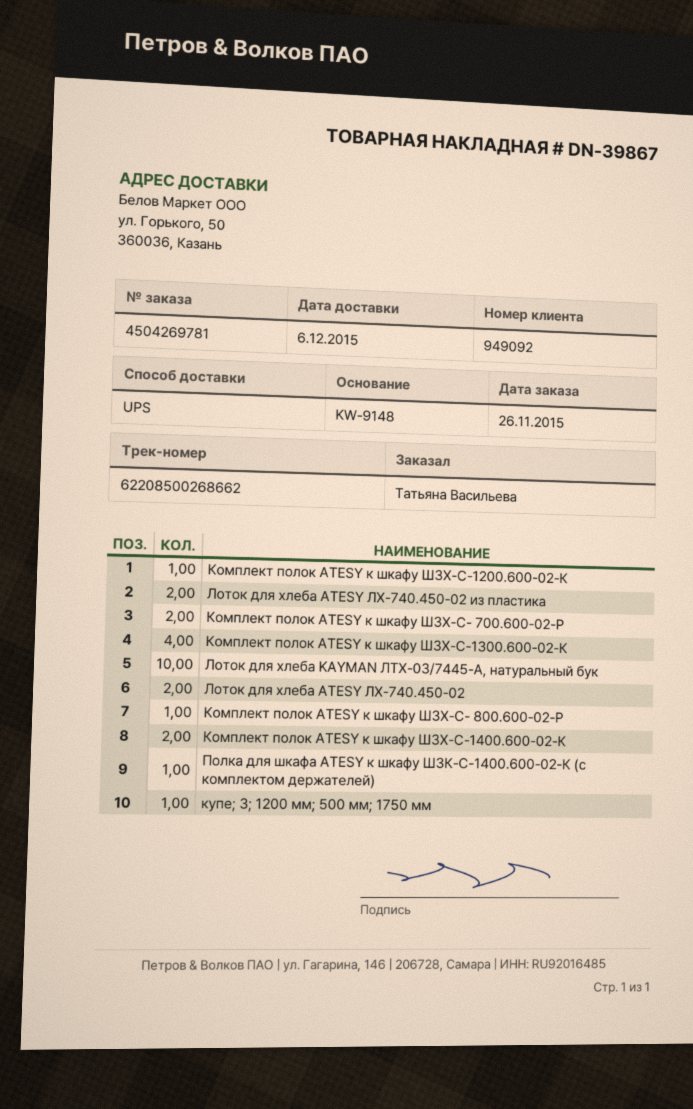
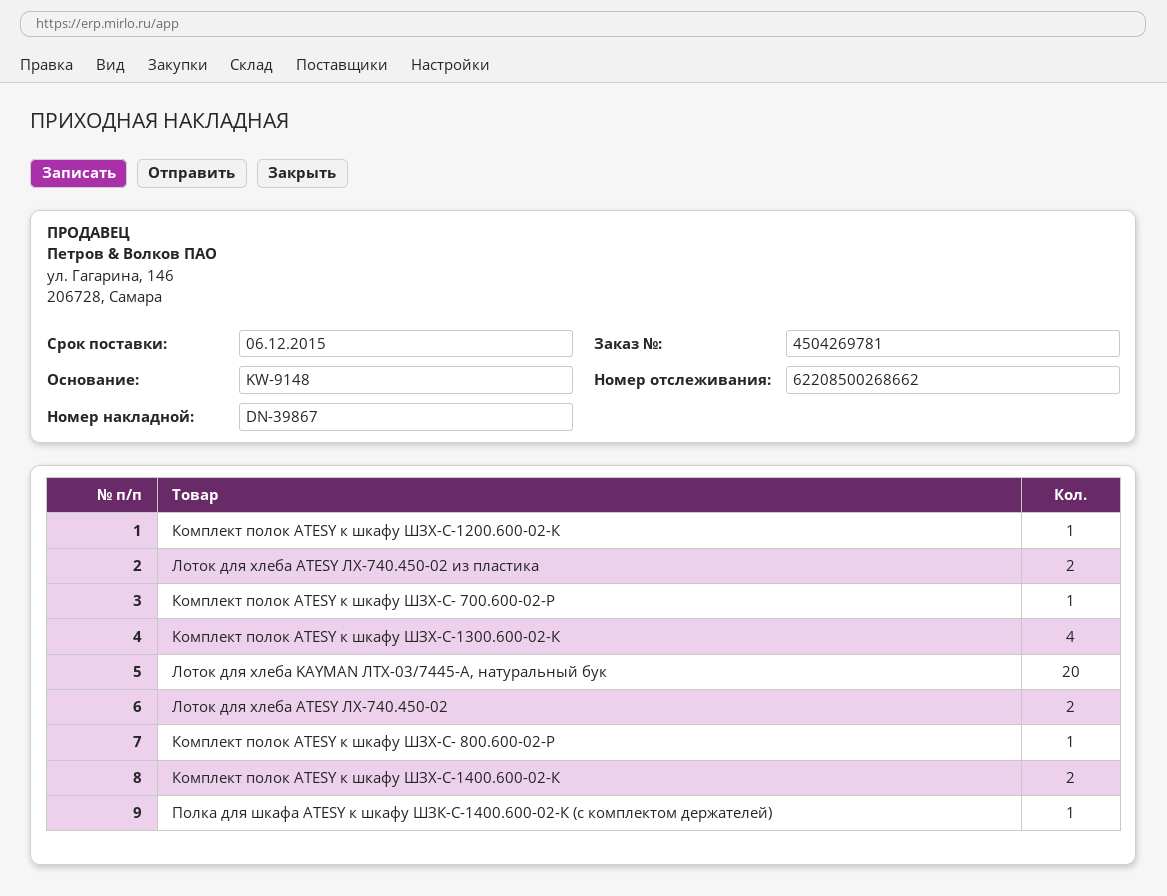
Комплект полок ATESY к шкафу ШЗХ-С- 700.600-02-Р: 2 -> 1
Лоток для хлеба KAYMAN ЛТХ-03/7445-А, натуральный бук: 10 -> 20
купе; 3; 1200 мм; 500 мм; 1750 мм: 1 -> none

